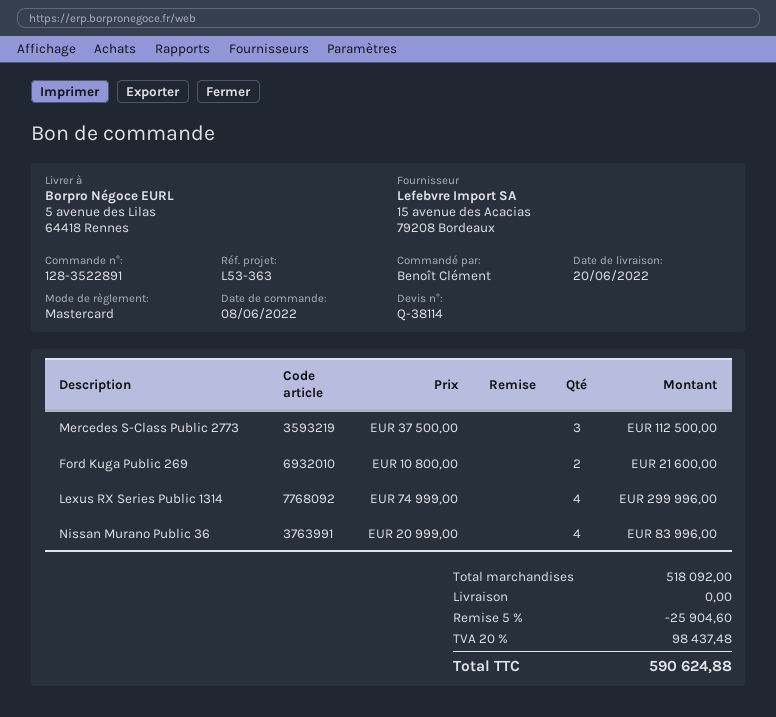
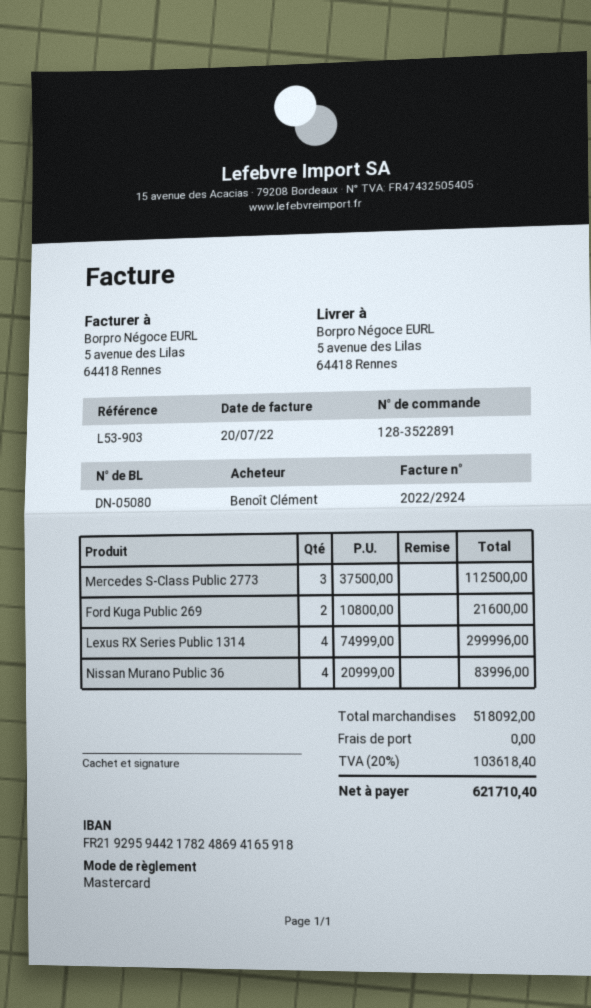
reference: L53-363 -> L53-903
discount: 5% = 25904.60 -> none
tax: 20% = 98437.48 -> 20% = 103618.40
total: 590624.88 -> 621710.40

